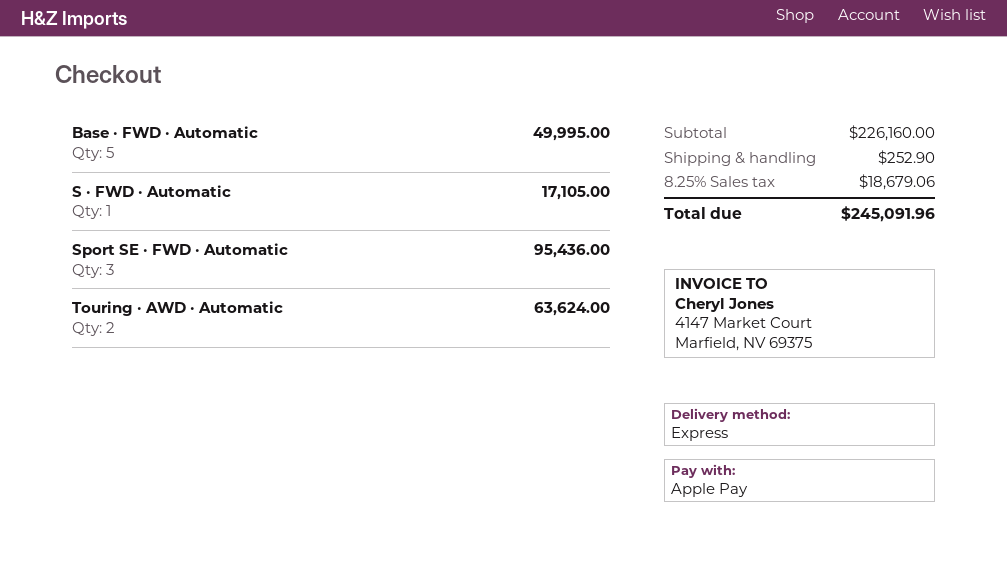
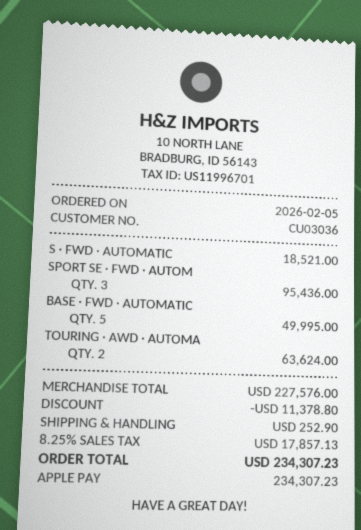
S · FWD · Automatic: 1 for 17105.00 -> 1 for 18521.00
subtotal: 226160.00 -> 227576.00
discount: none -> 11378.80
tax: 8.25% = 18679.06 -> 8.25% = 17857.13
total: 245091.96 -> 234307.23

